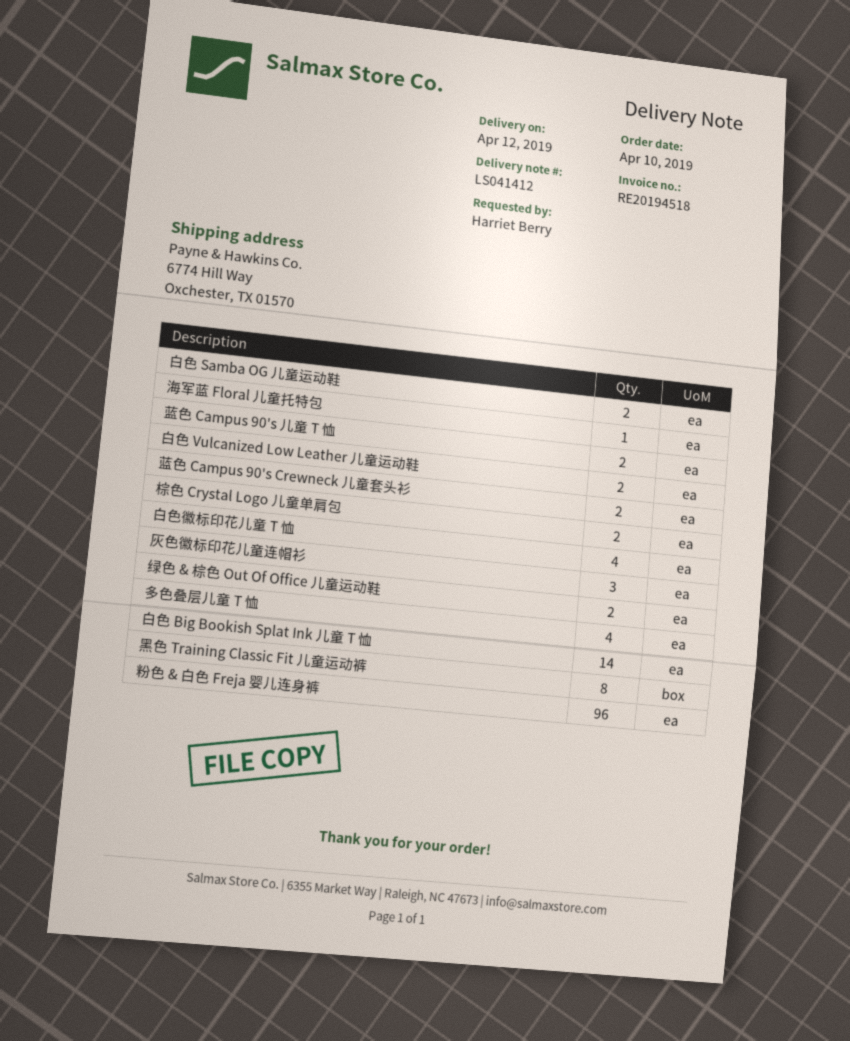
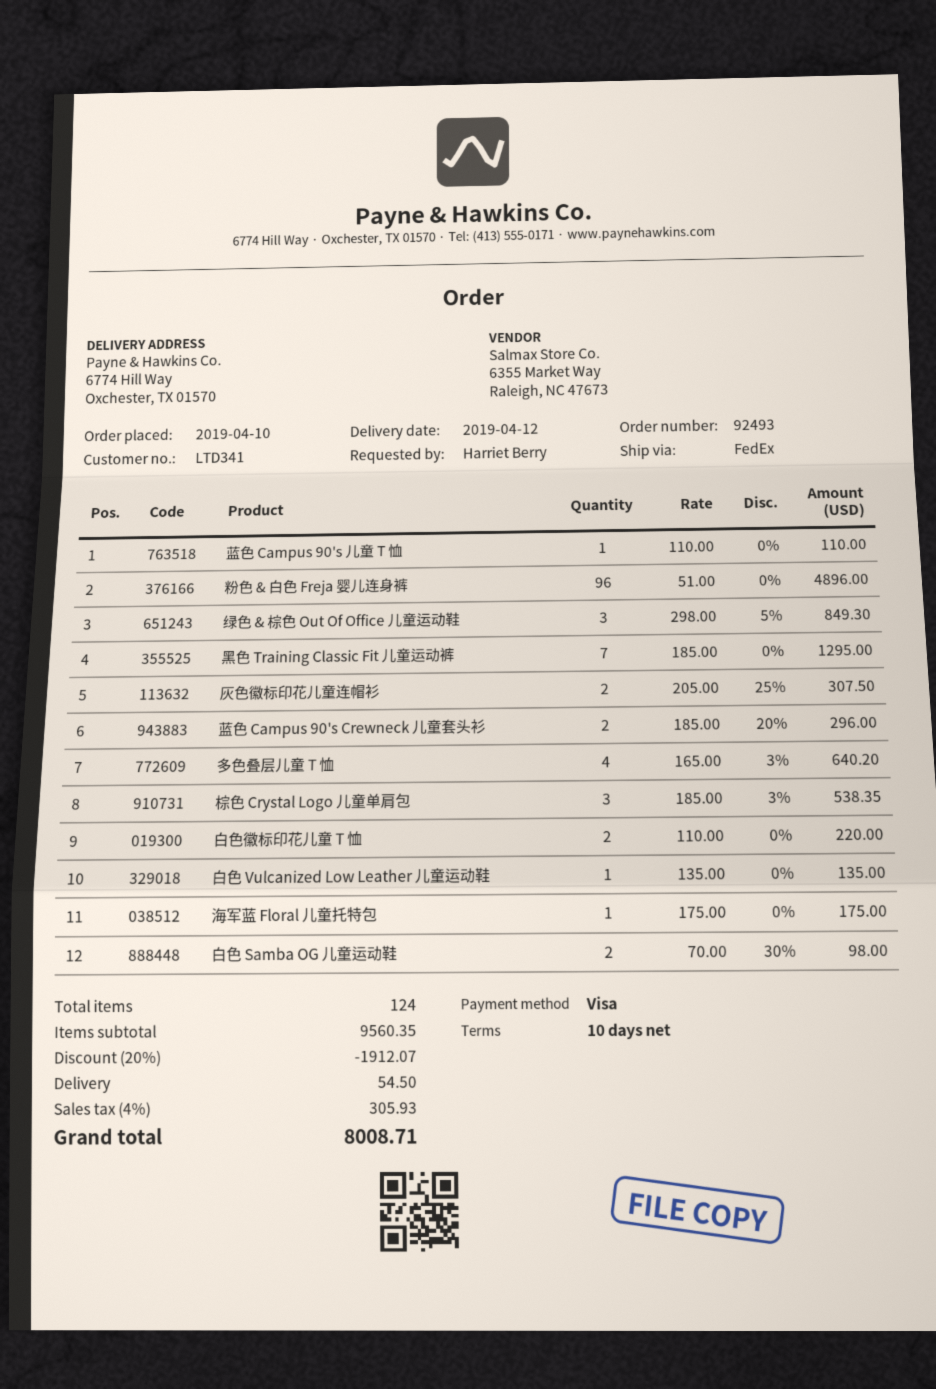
蓝色 Campus 90's 儿童 T 恤: 2 -> 1
白色 Vulcanized Low Leather 儿童运动鞋: 2 -> 1
棕色 Crystal Logo 儿童单肩包: 2 -> 3
白色徽标印花儿童 T 恤: 4 -> 2
灰色徽标印花儿童连帽衫: 3 -> 2
绿色 & 棕色 Out Of Office 儿童运动鞋: 2 -> 3
白色 Big Bookish Splat Ink 儿童 T 恤: 14 -> none
黑色 Training Classic Fit 儿童运动裤: 8 -> 7

